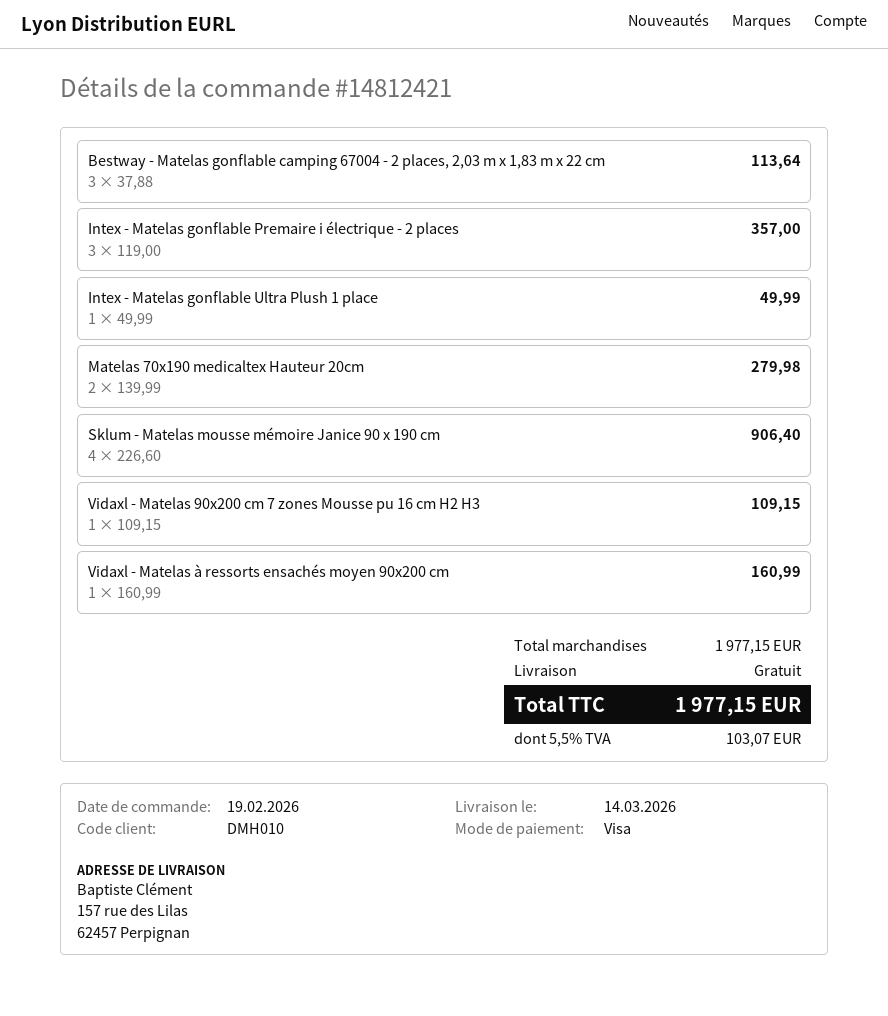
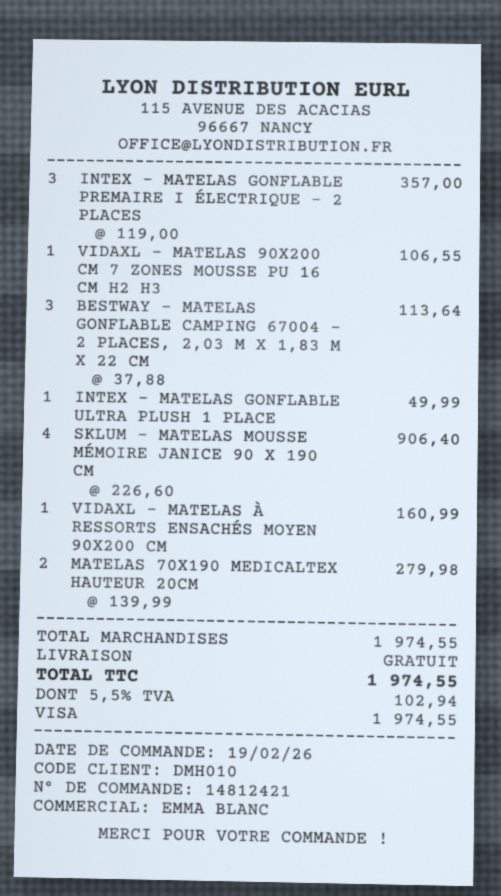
Vidaxl - Matelas 90x200 cm 7 zones Mousse pu 16 cm H2 H3: 1 x 109.15 = 109.15 -> 1 x 106.55 = 106.55
subtotal: 1977.15 -> 1974.55
tax: 5.5% = 103.07 -> 5.5% = 102.94
total: 1977.15 -> 1974.55

